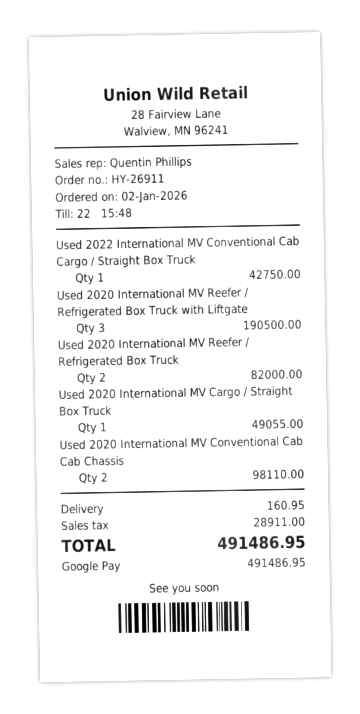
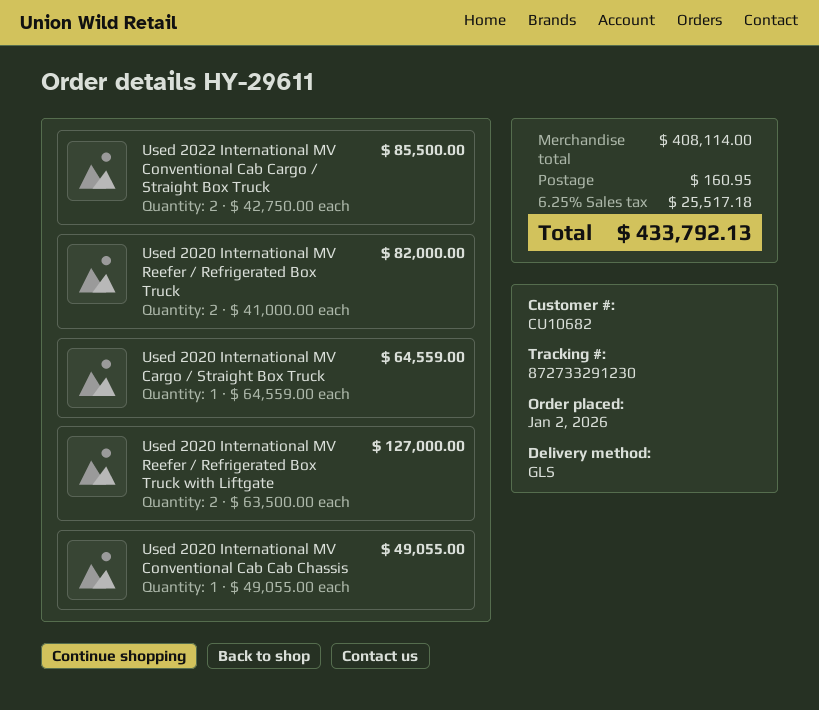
order number: HY-26911 -> HY-29611
Used 2022 International MV Conventional Cab Cargo / Straight Box Truck: 1 for 42750.00 -> 2 for 85500.00
Used 2020 International MV Reefer / Refrigerated Box Truck with Liftgate: 3 for 190500.00 -> 2 for 127000.00
Used 2020 International MV Cargo / Straight Box Truck: 1 for 49055.00 -> 1 for 64559.00
Used 2020 International MV Conventional Cab Cab Chassis: 2 for 98110.00 -> 1 for 49055.00
tax: 28911.00 -> 25517.18
total: 491486.95 -> 433792.13

